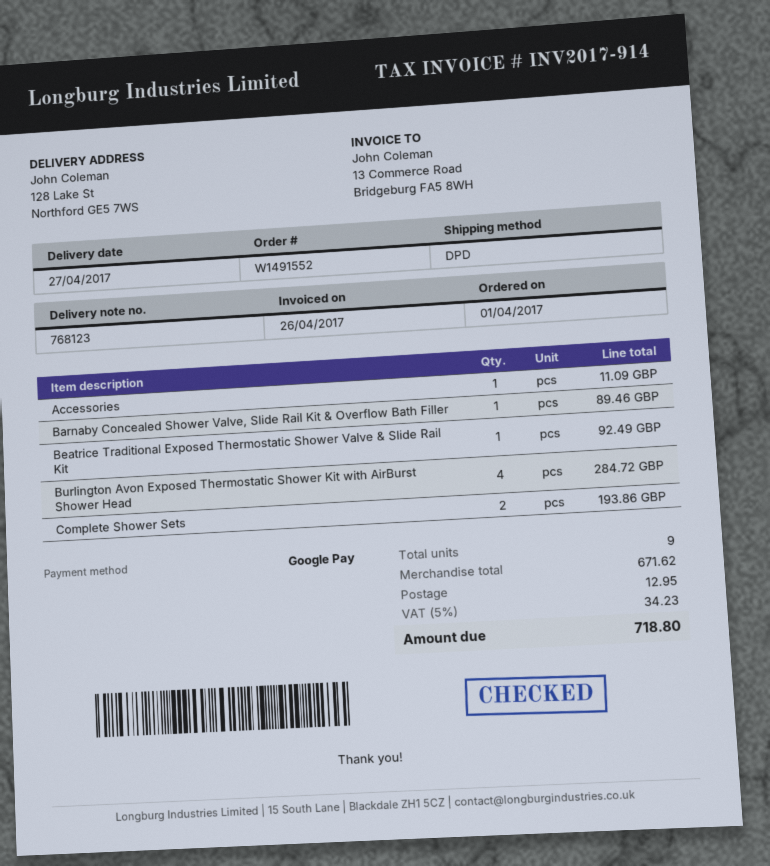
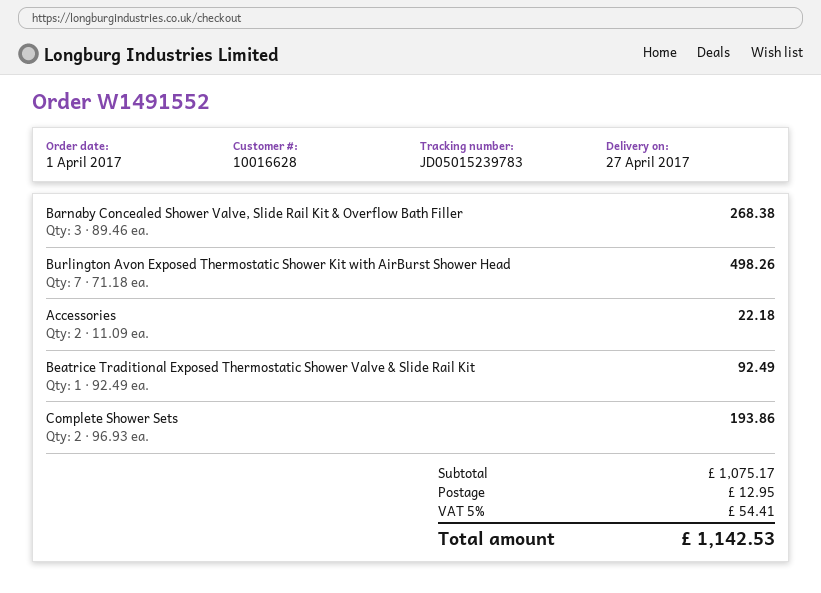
Accessories: 1 for 11.09 -> 2 for 22.18
Barnaby Concealed Shower Valve, Slide Rail Kit & Overflow Bath Filler: 1 for 89.46 -> 3 for 268.38
Burlington Avon Exposed Thermostatic Shower Kit with AirBurst Shower Head: 4 for 284.72 -> 7 for 498.26
subtotal: 671.62 -> 1075.17
tax: 5% = 34.23 -> 5% = 54.41
total: 718.80 -> 1142.53

